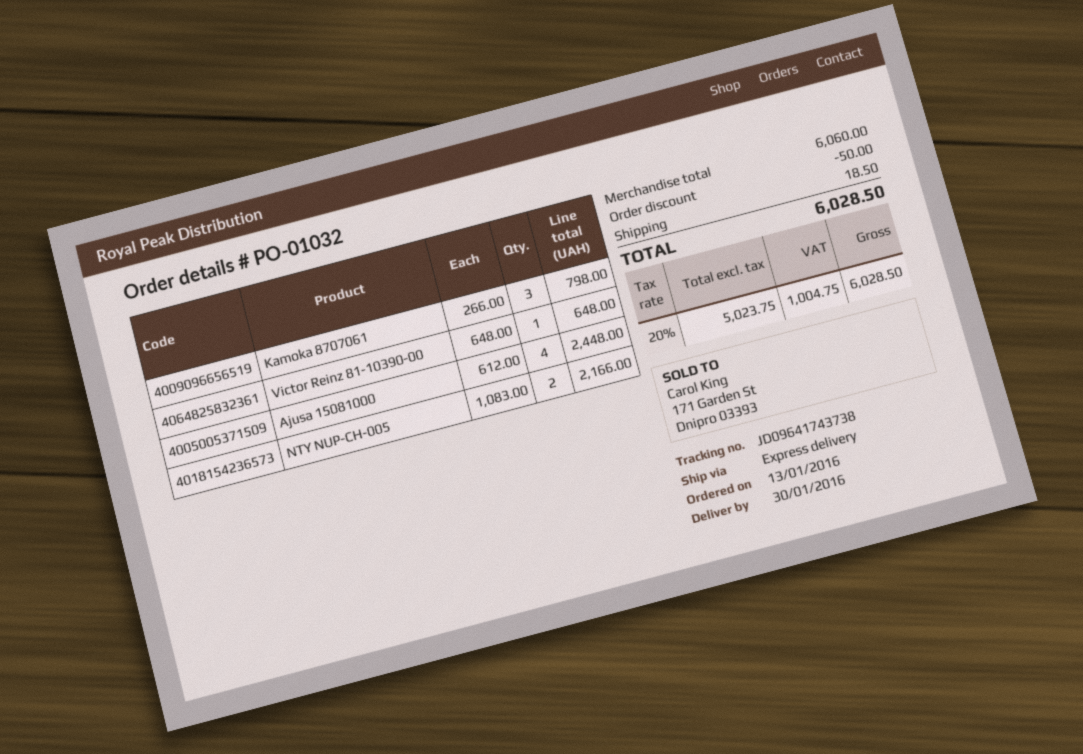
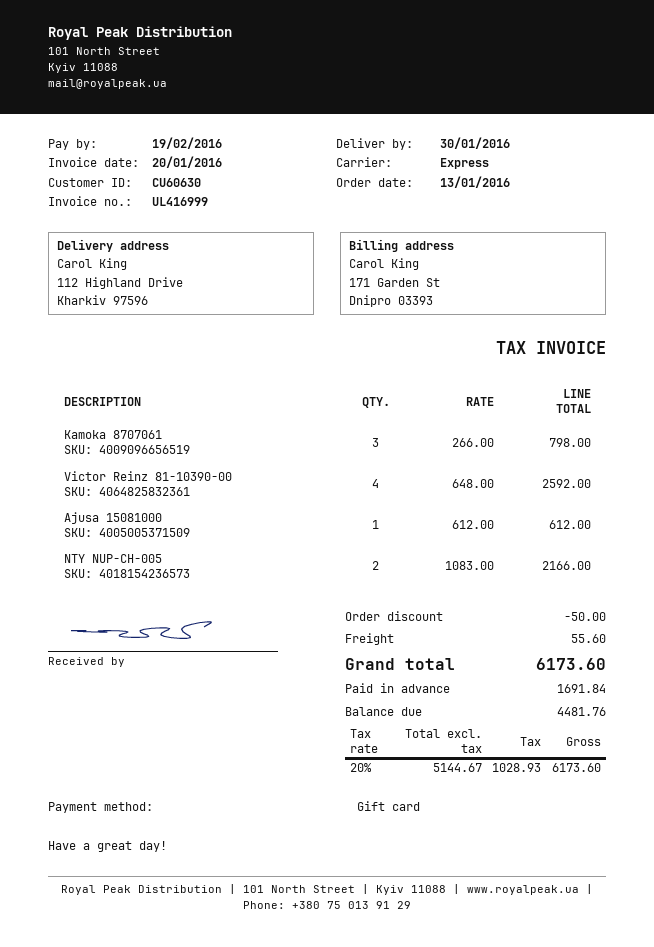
Victor Reinz 81-10390-00: 1 x 648.00 = 648.00 -> 4 x 648.00 = 2592.00
Ajusa 15081000: 4 x 612.00 = 2448.00 -> 1 x 612.00 = 612.00
shipping: 18.50 -> 55.60
net: 5023.75 -> 5144.67
tax: 20% = 1004.75 -> 20% = 1028.93
total: 6028.50 -> 6173.60

